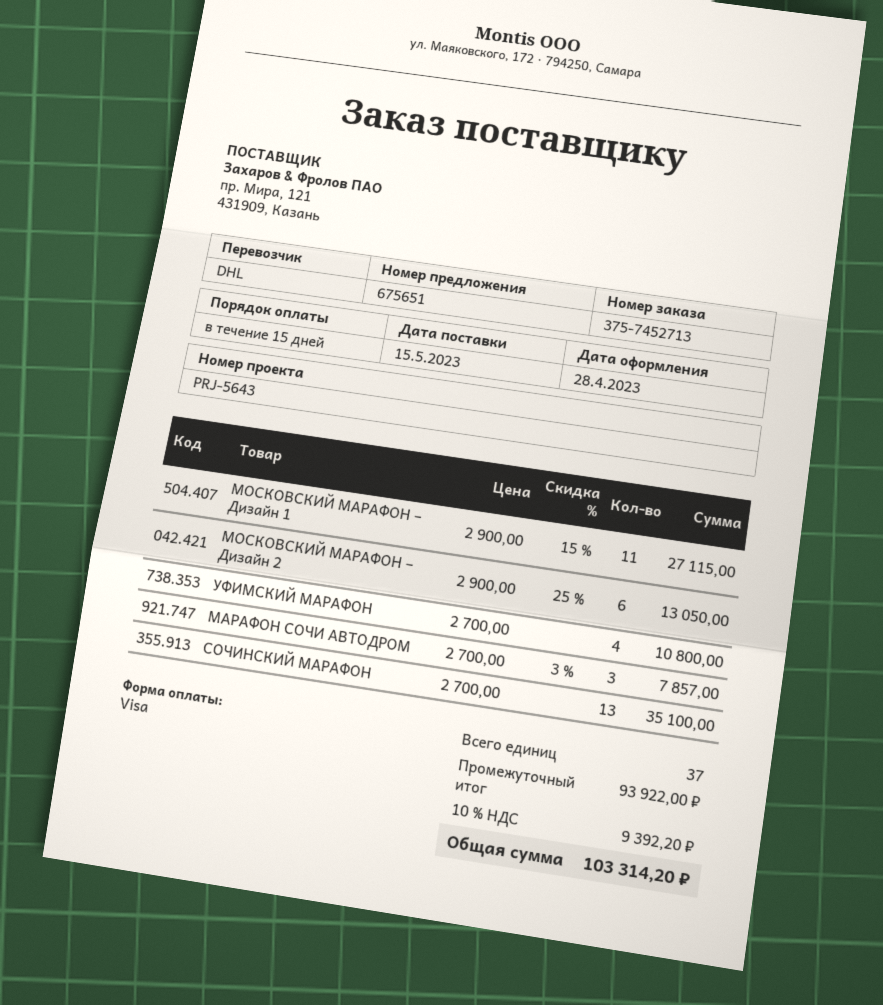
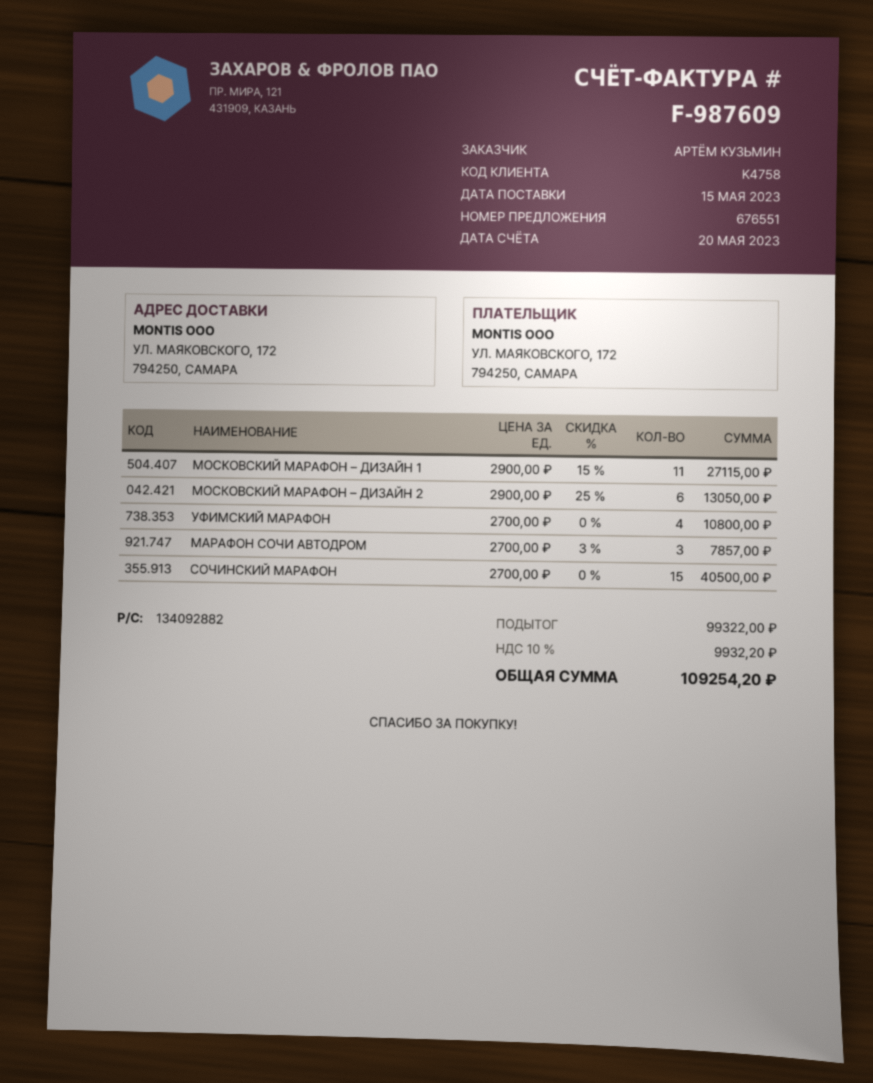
quote number: 675651 -> 676551
СОЧИНСКИЙ МАРАФОН: 13 x 2700.00 = 35100.00 -> 15 x 2700.00 = 40500.00
subtotal: 93922.00 -> 99322.00
tax: 10% = 9392.20 -> 10% = 9932.20
total: 103314.20 -> 109254.20

